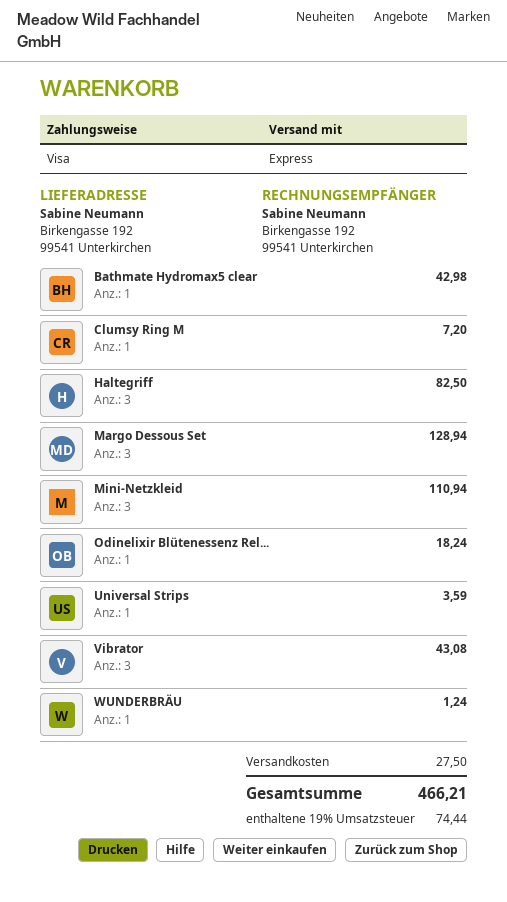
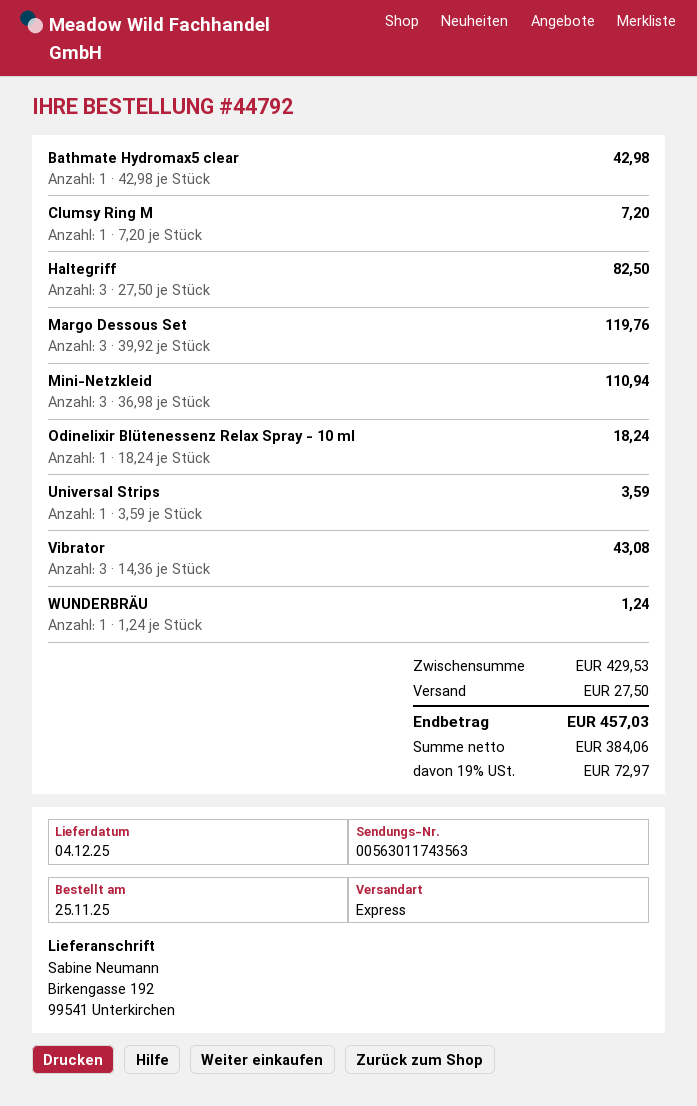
Margo Dessous Set: 3 for 128.94 -> 3 for 119.76
tax: 19% = 74.44 -> 19% = 72.97
total: 466.21 -> 457.03

